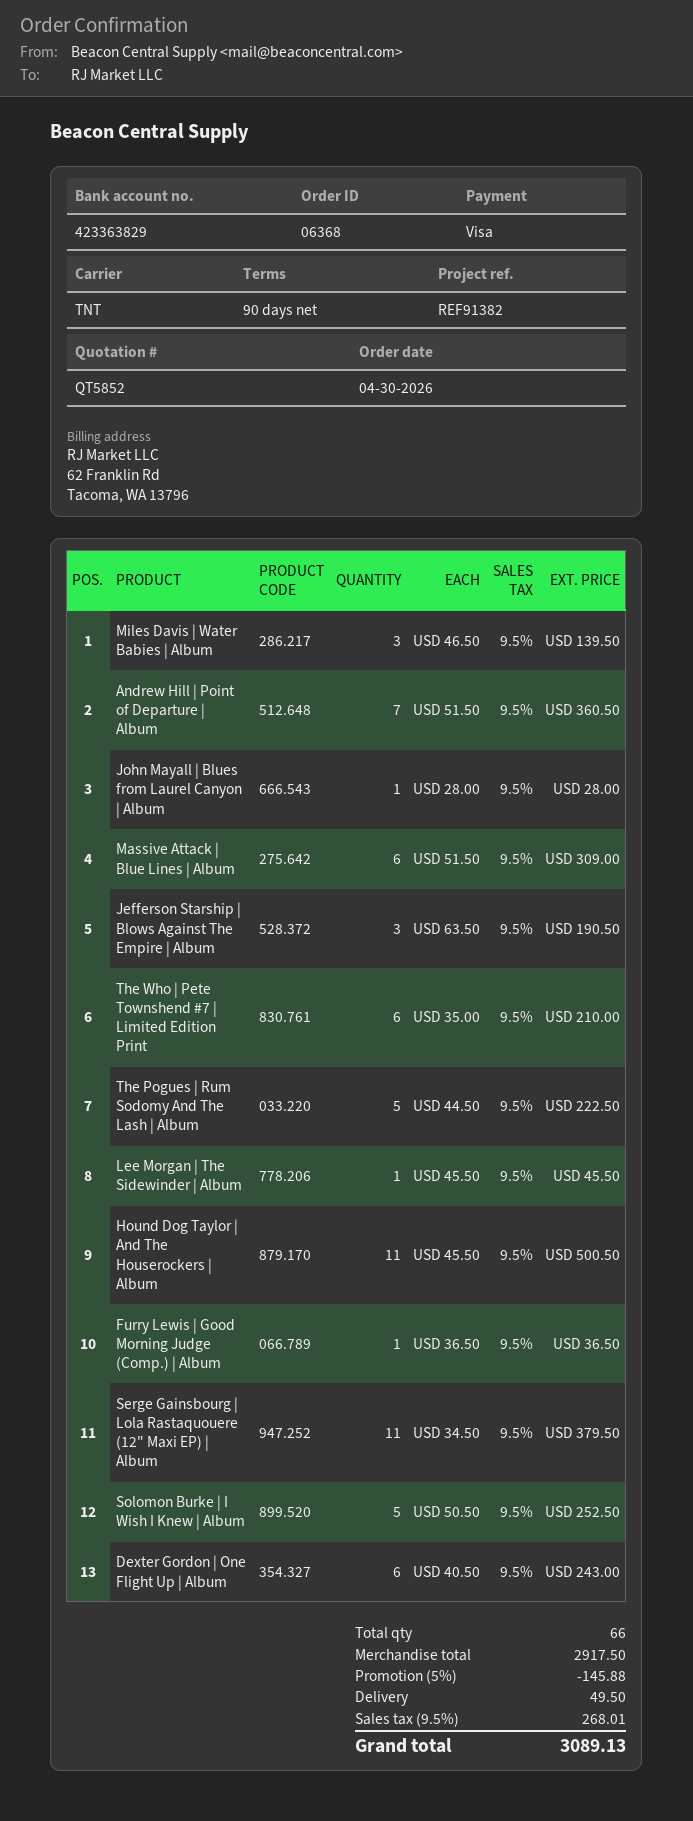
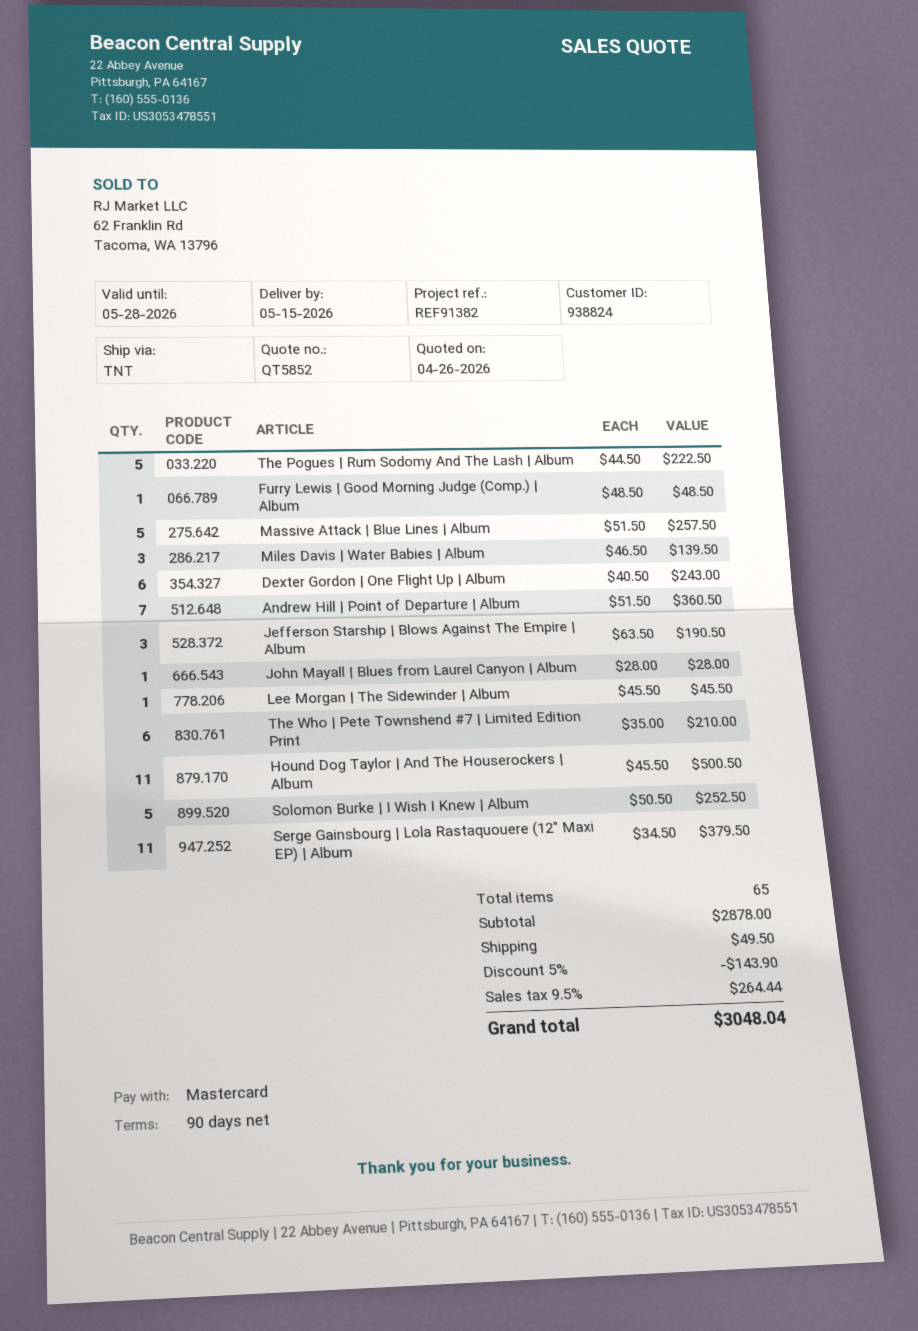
payment method: Visa -> Mastercard
Massive Attack | Blue Lines | Album: 6 x 51.50 = 309.00 -> 5 x 51.50 = 257.50
Furry Lewis | Good Morning Judge (Comp.) | Album: 1 x 36.50 = 36.50 -> 1 x 48.50 = 48.50
total quantity: 66 -> 65
subtotal: 2917.50 -> 2878.00
discount: 5% = 145.88 -> 5% = 143.90
tax: 9.5% = 268.01 -> 9.5% = 264.44
total: 3089.13 -> 3048.04

